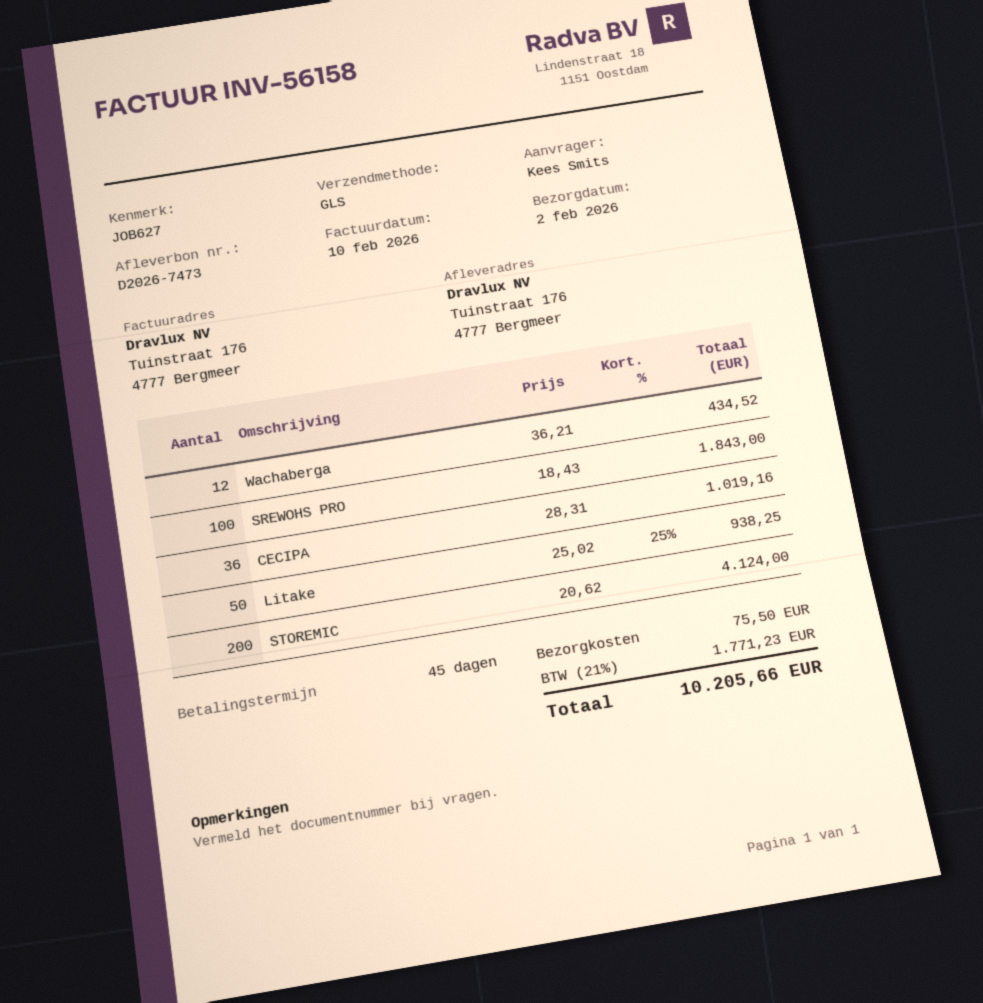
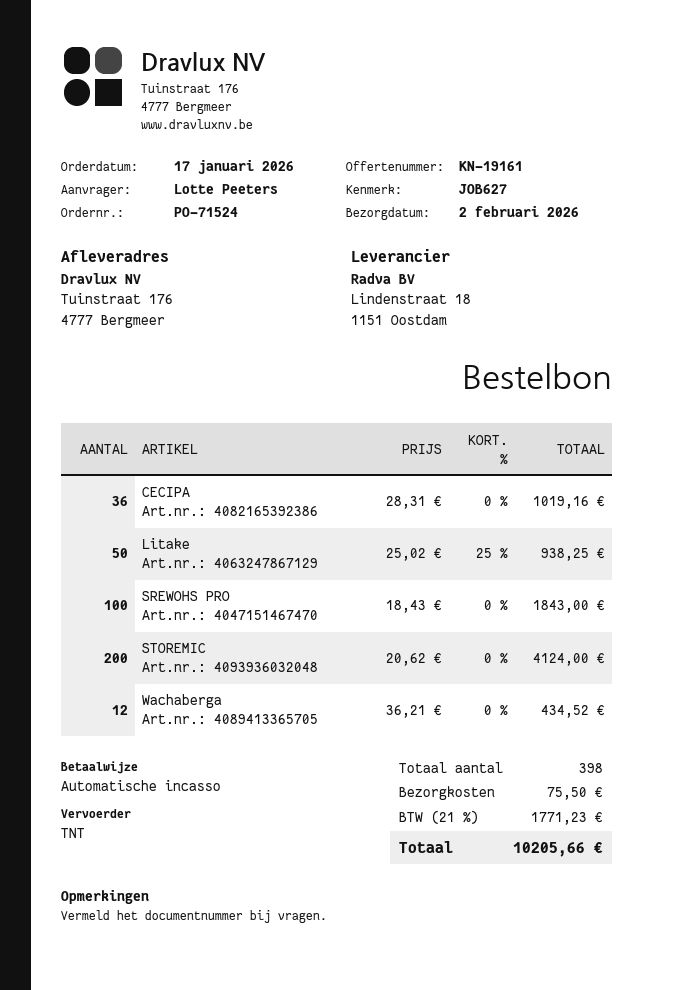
ordered by: Kees Smits -> Lotte Peeters
shipping method: GLS -> TNT

